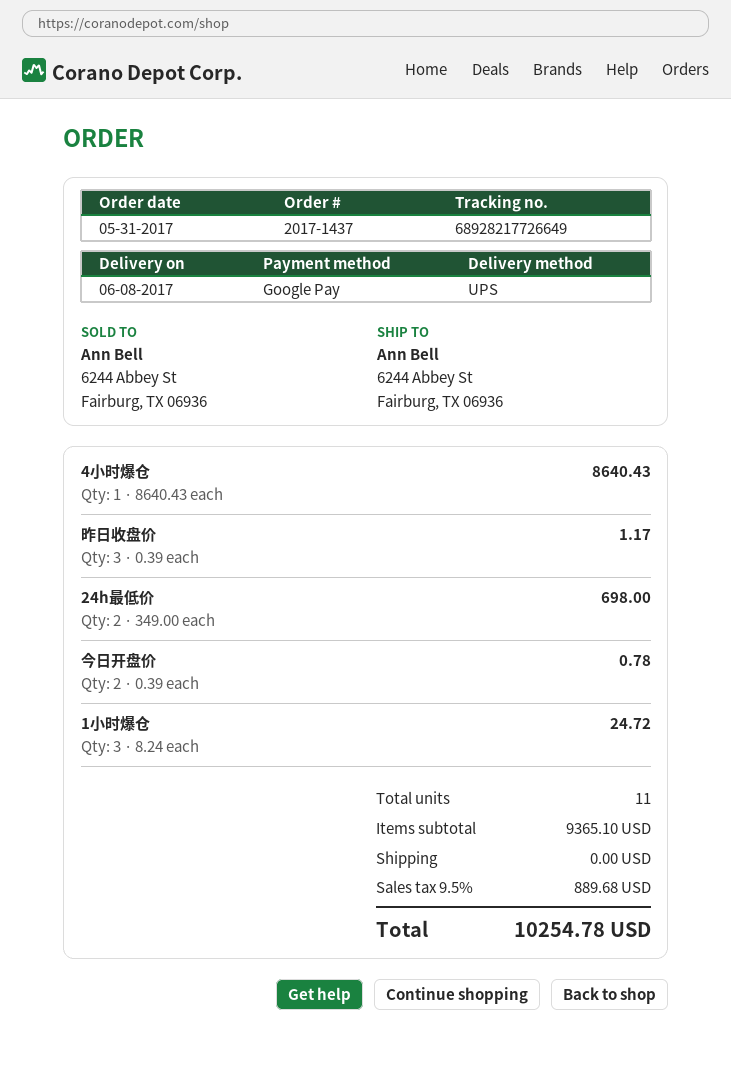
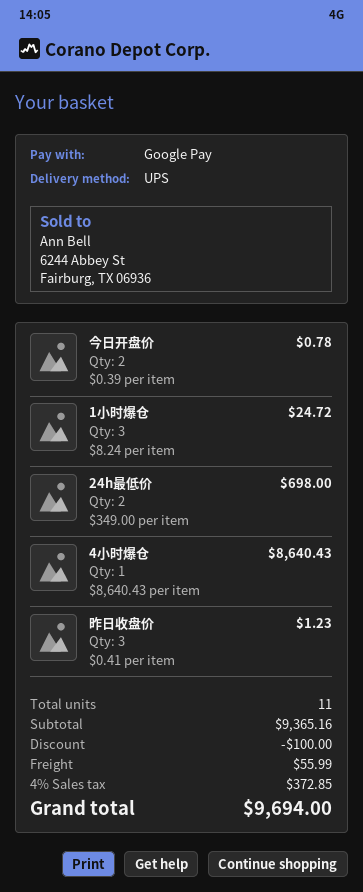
昨日收盘价: 3 x 0.39 = 1.17 -> 3 x 0.41 = 1.23
subtotal: 9365.10 -> 9365.16
discount: none -> 100.00
shipping: 0.00 -> 55.99
tax: 9.5% = 889.68 -> 4% = 372.85
total: 10254.78 -> 9694.00

